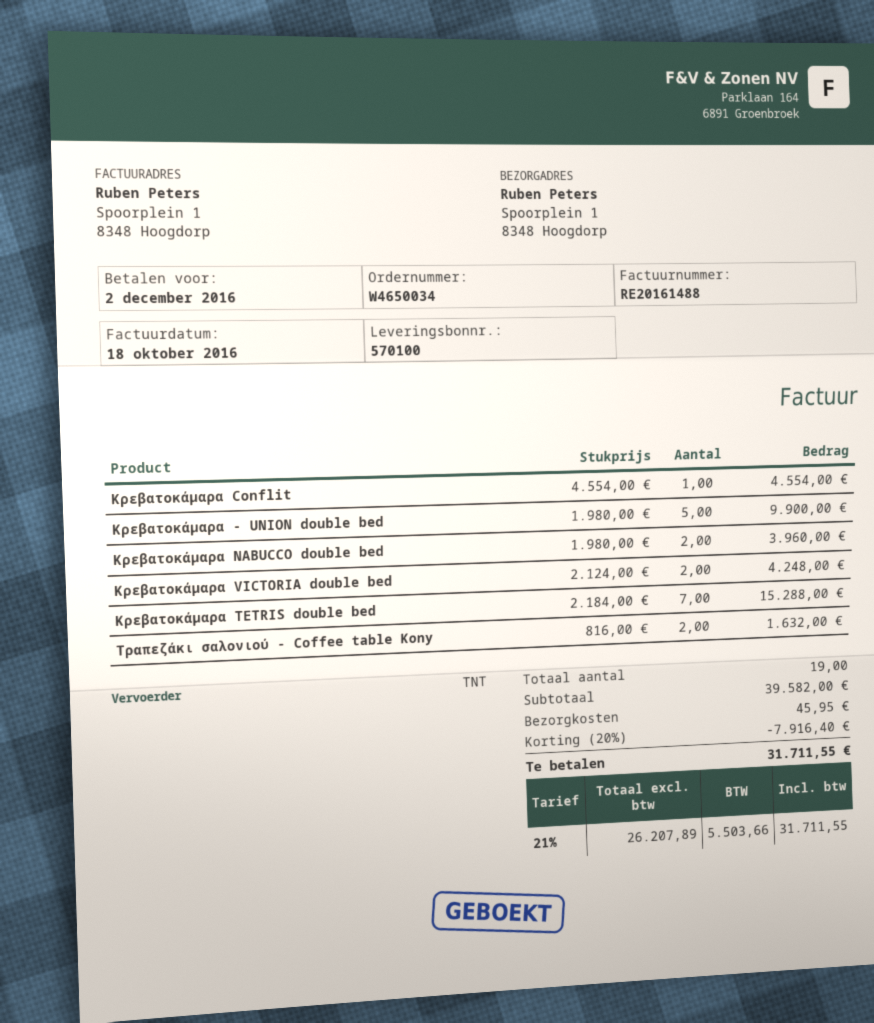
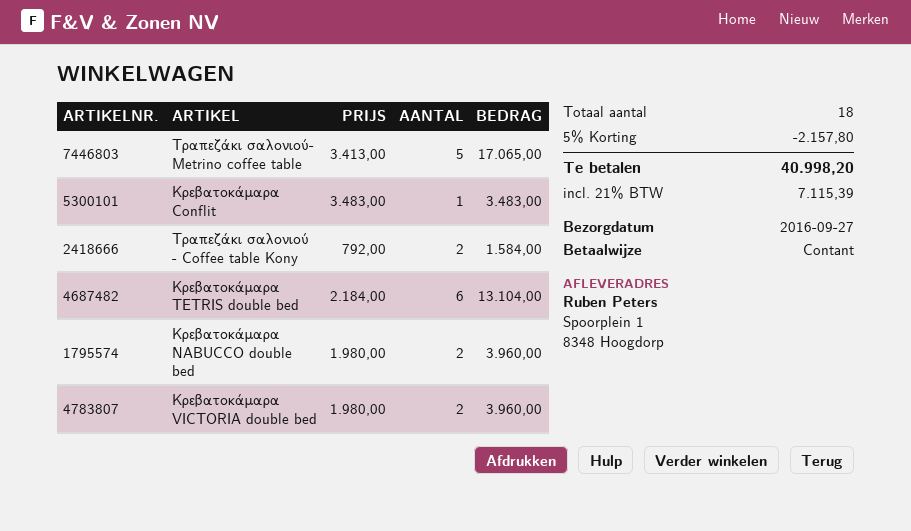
Κρεβατοκάμαρα Conflit: 1 x 4554.00 = 4554.00 -> 1 x 3483.00 = 3483.00
Κρεβατοκάμαρα - UNION double bed: 5 x 1980.00 = 9900.00 -> none
Κρεβατοκάμαρα VICTORIA double bed: 2 x 2124.00 = 4248.00 -> 2 x 1980.00 = 3960.00
Κρεβατοκάμαρα TETRIS double bed: 7 x 2184.00 = 15288.00 -> 6 x 2184.00 = 13104.00
Τραπεζάκι σαλονιού - Coffee table Kony: 2 x 816.00 = 1632.00 -> 2 x 792.00 = 1584.00
Τραπεζάκι σαλονιού- Metrino coffee table: none -> 5 x 3413.00 = 17065.00
total quantity: 19 -> 18
discount: 20% = 7916.40 -> 5% = 2157.80
shipping: 45.95 -> none
tax: 21% = 5503.66 -> 21% = 7115.39
total: 31711.55 -> 40998.20

